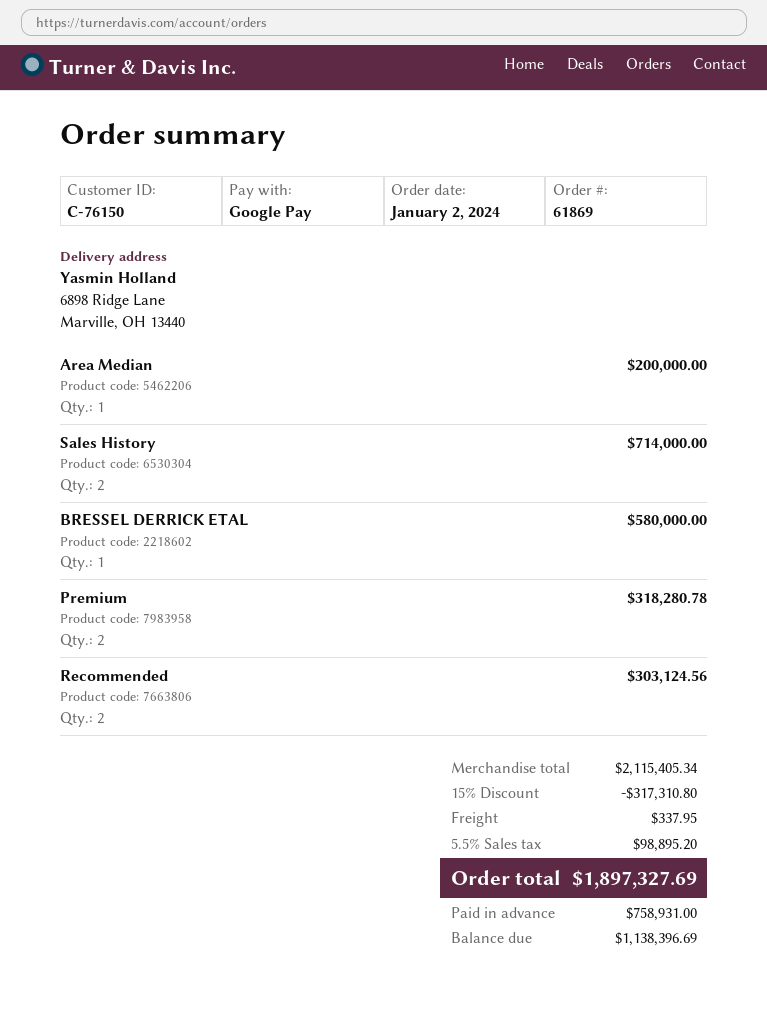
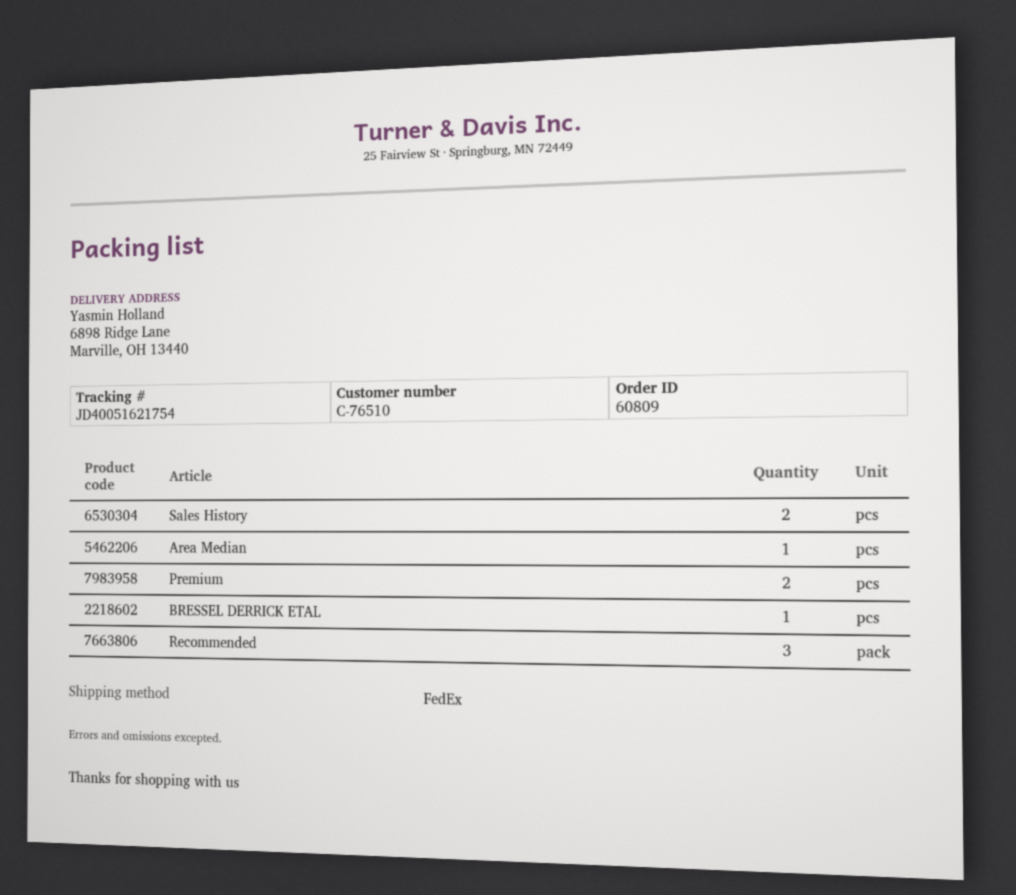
order number: 61869 -> 60809
customer number: C-76150 -> C-76510
Recommended: 2 -> 3

